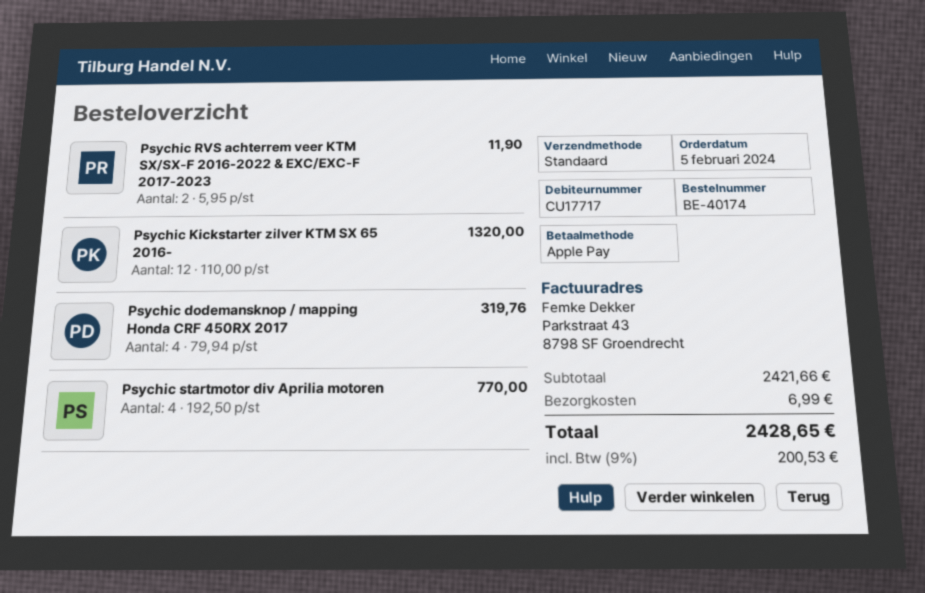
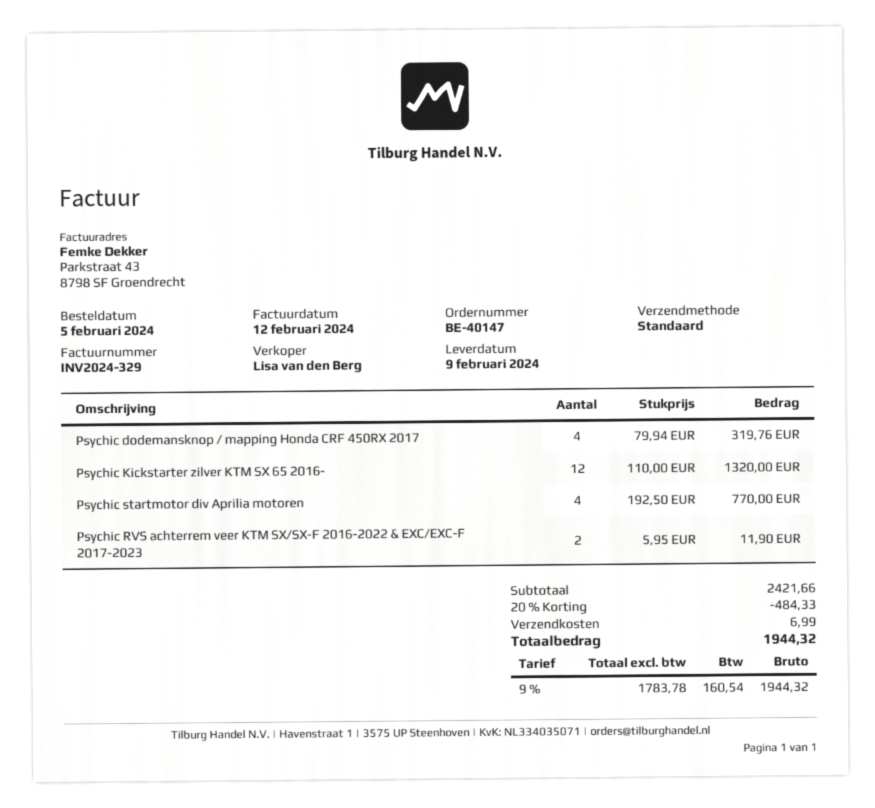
order number: BE-40174 -> BE-40147
discount: none -> 20% = 484.33
tax: 9% = 200.53 -> 9% = 160.54
total: 2428.65 -> 1944.32

